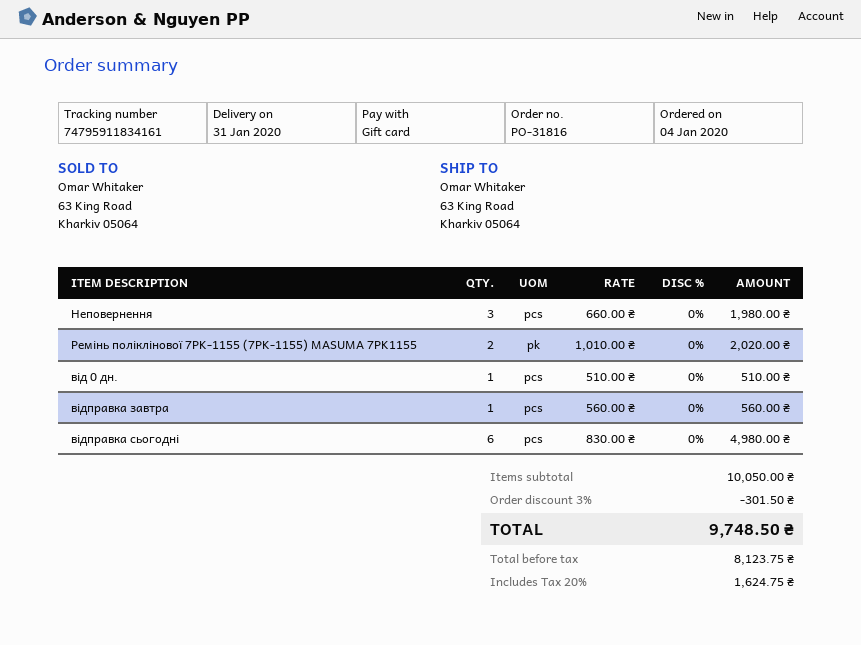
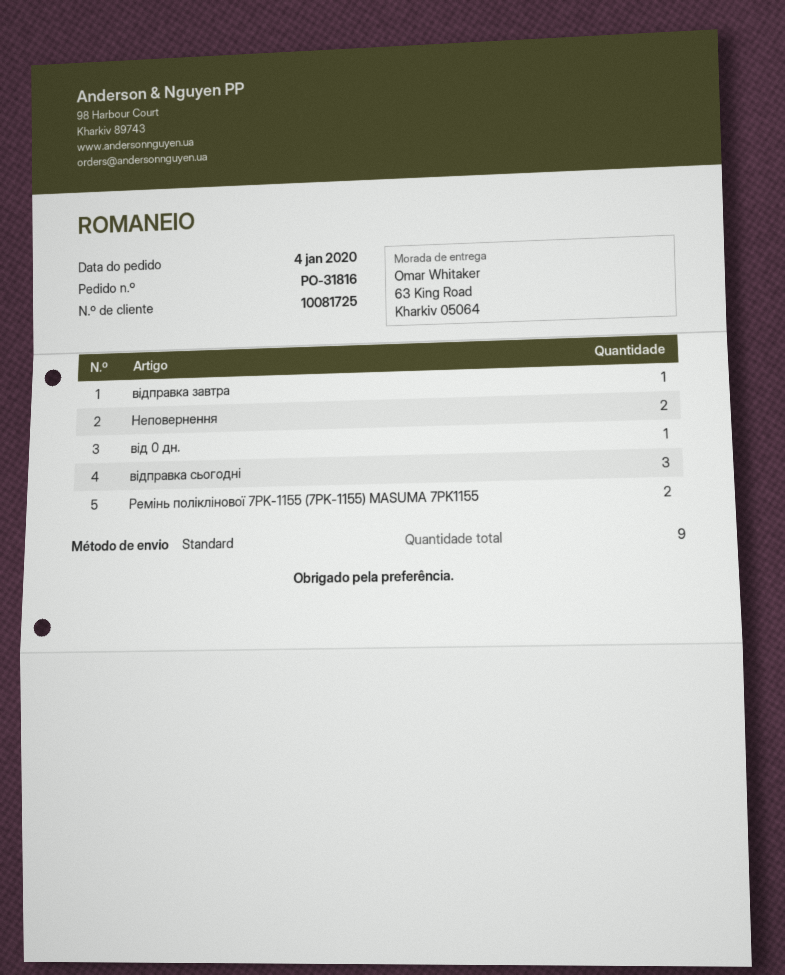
Неповернення: 3 -> 2
відправка сьогодні: 6 -> 3

